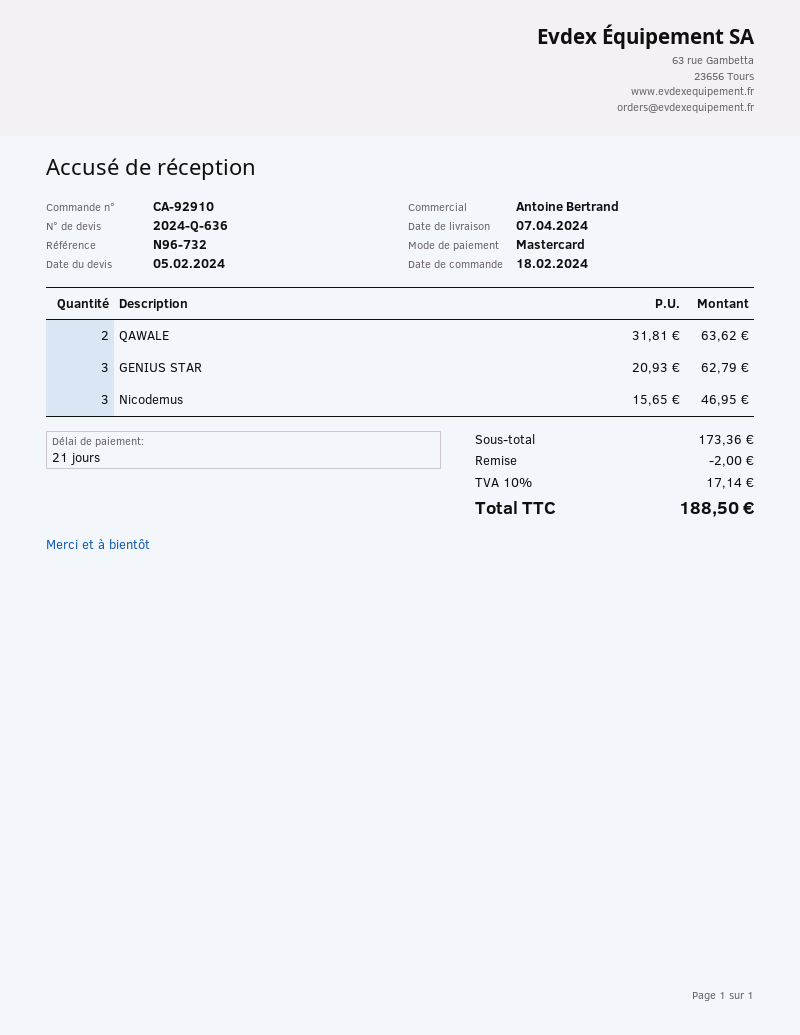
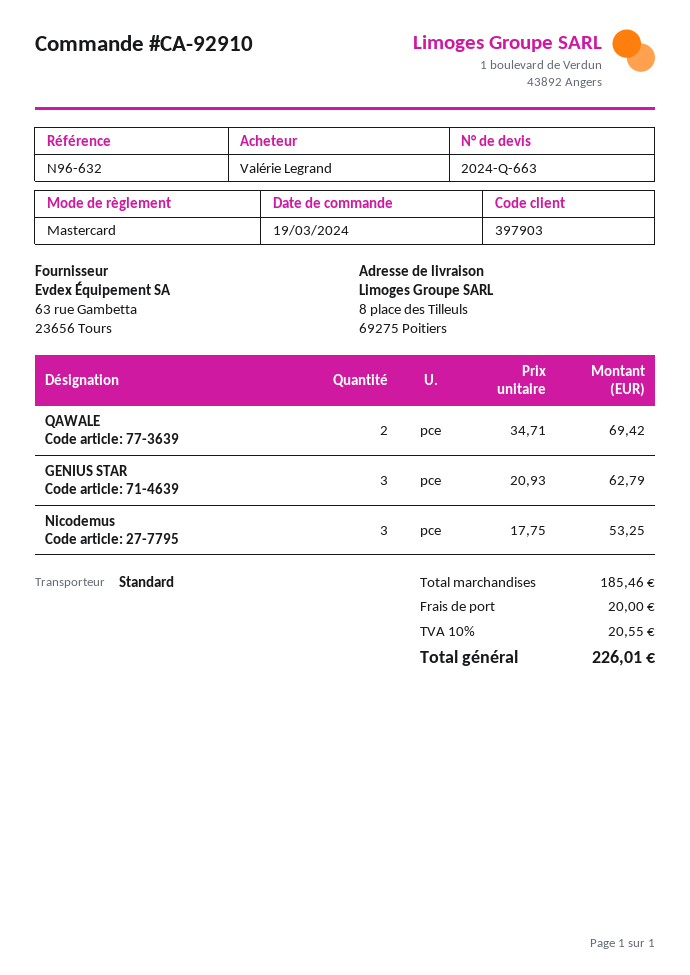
quote number: 2024-Q-636 -> 2024-Q-663
order date: 2024-02-18 -> 2024-03-19
reference: N96-732 -> N96-632
QAWALE: 2 x 31.81 = 63.62 -> 2 x 34.71 = 69.42
Nicodemus: 3 x 15.65 = 46.95 -> 3 x 17.75 = 53.25
subtotal: 173.36 -> 185.46
discount: 2.00 -> none
shipping: none -> 20.00
tax: 10% = 17.14 -> 10% = 20.55
total: 188.50 -> 226.01

